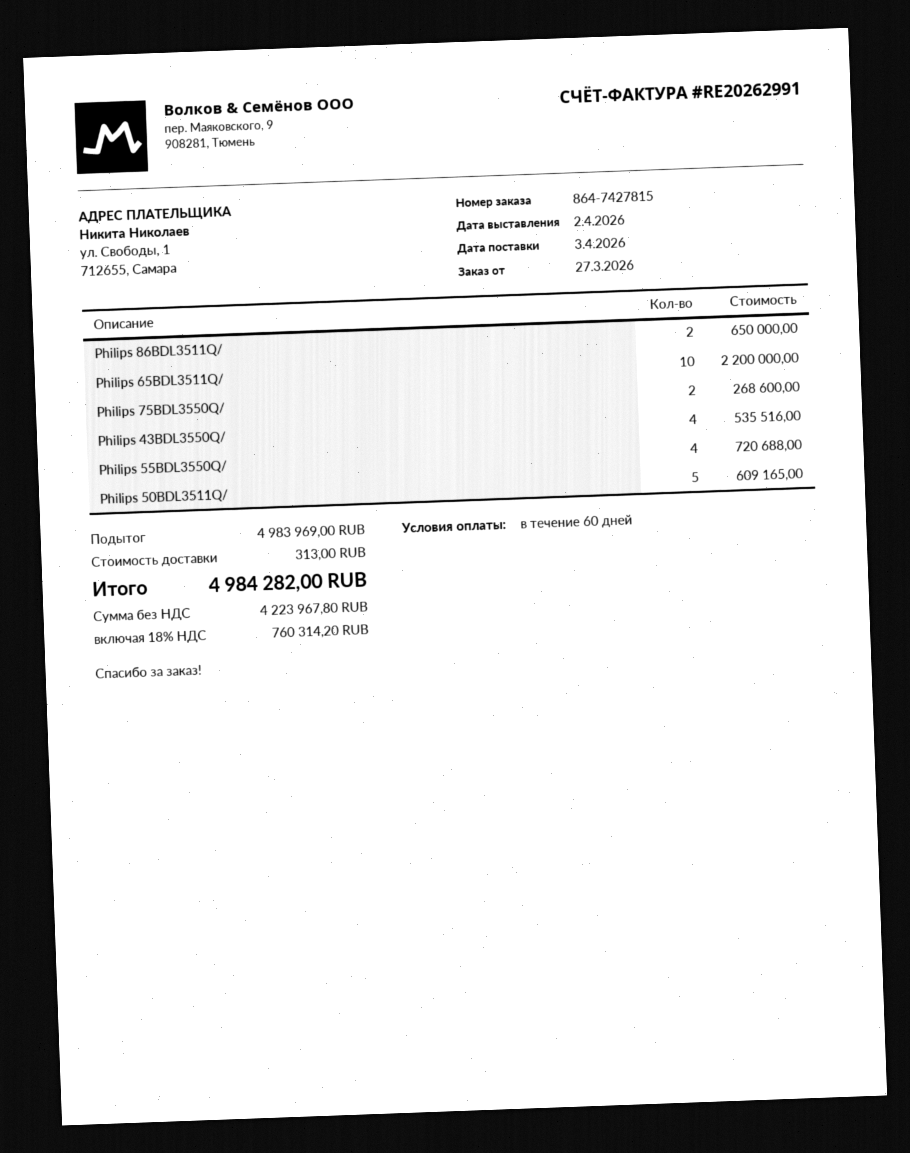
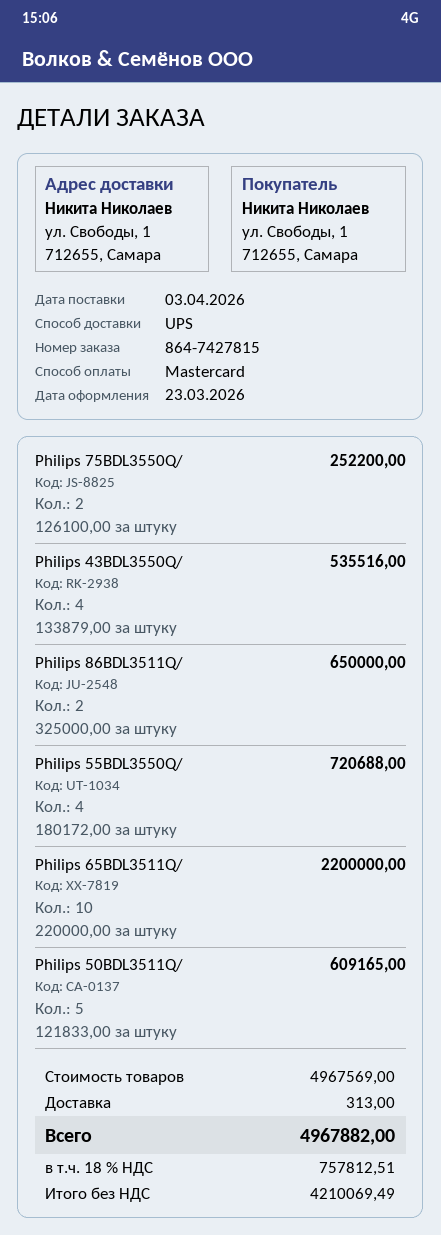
order date: 2026-03-27 -> 2026-03-23
Philips 75BDL3550Q/: 2 for 268600.00 -> 2 for 252200.00
subtotal: 4983969.00 -> 4967569.00
net: 4223967.80 -> 4210069.49
tax: 18% = 760314.20 -> 18% = 757812.51
total: 4984282.00 -> 4967882.00

